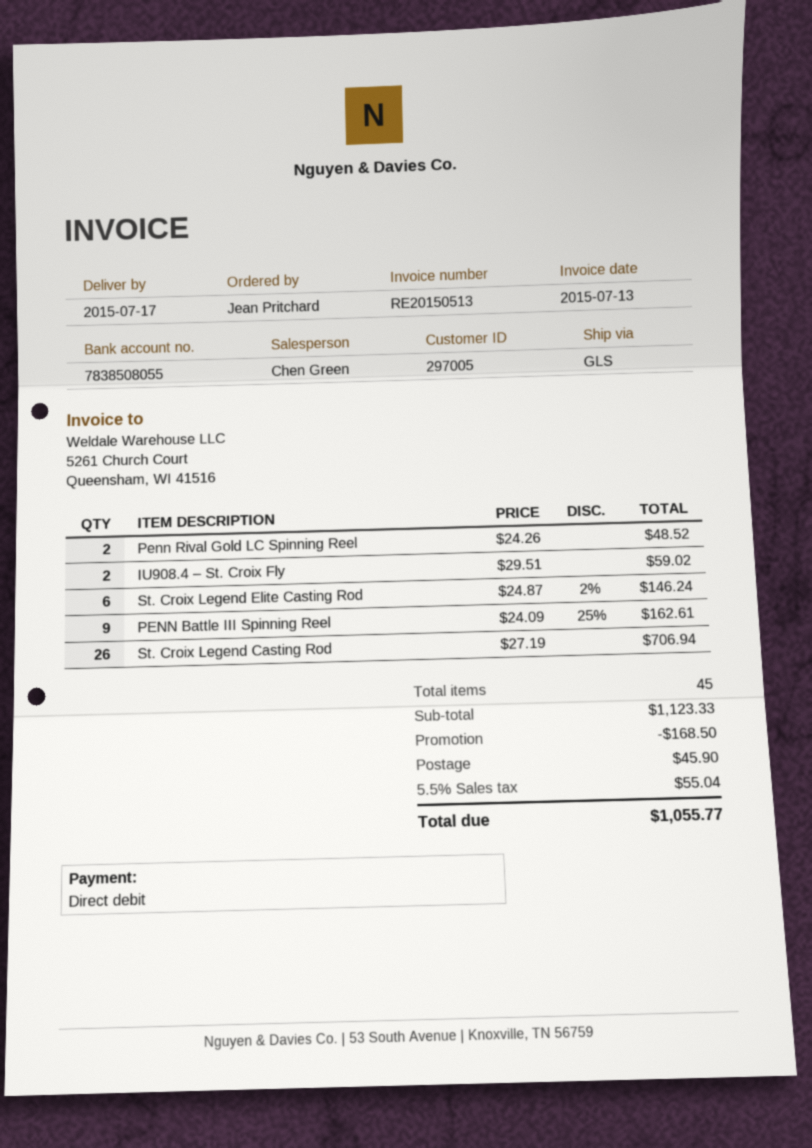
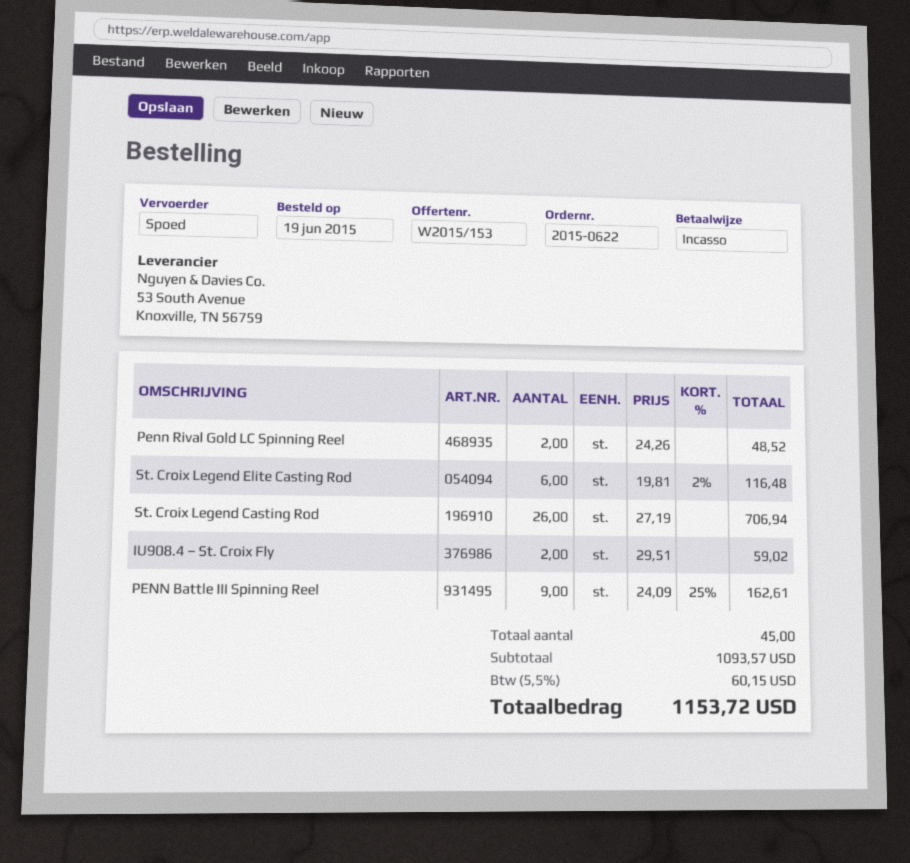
shipping method: GLS -> express
St. Croix Legend Elite Casting Rod: 6 x 24.87 - 2% = 146.24 -> 6 x 19.81 - 2% = 116.48
subtotal: 1123.33 -> 1093.57
discount: 168.50 -> none
shipping: 45.90 -> none
tax: 5.5% = 55.04 -> 5.5% = 60.15
total: 1055.77 -> 1153.72

